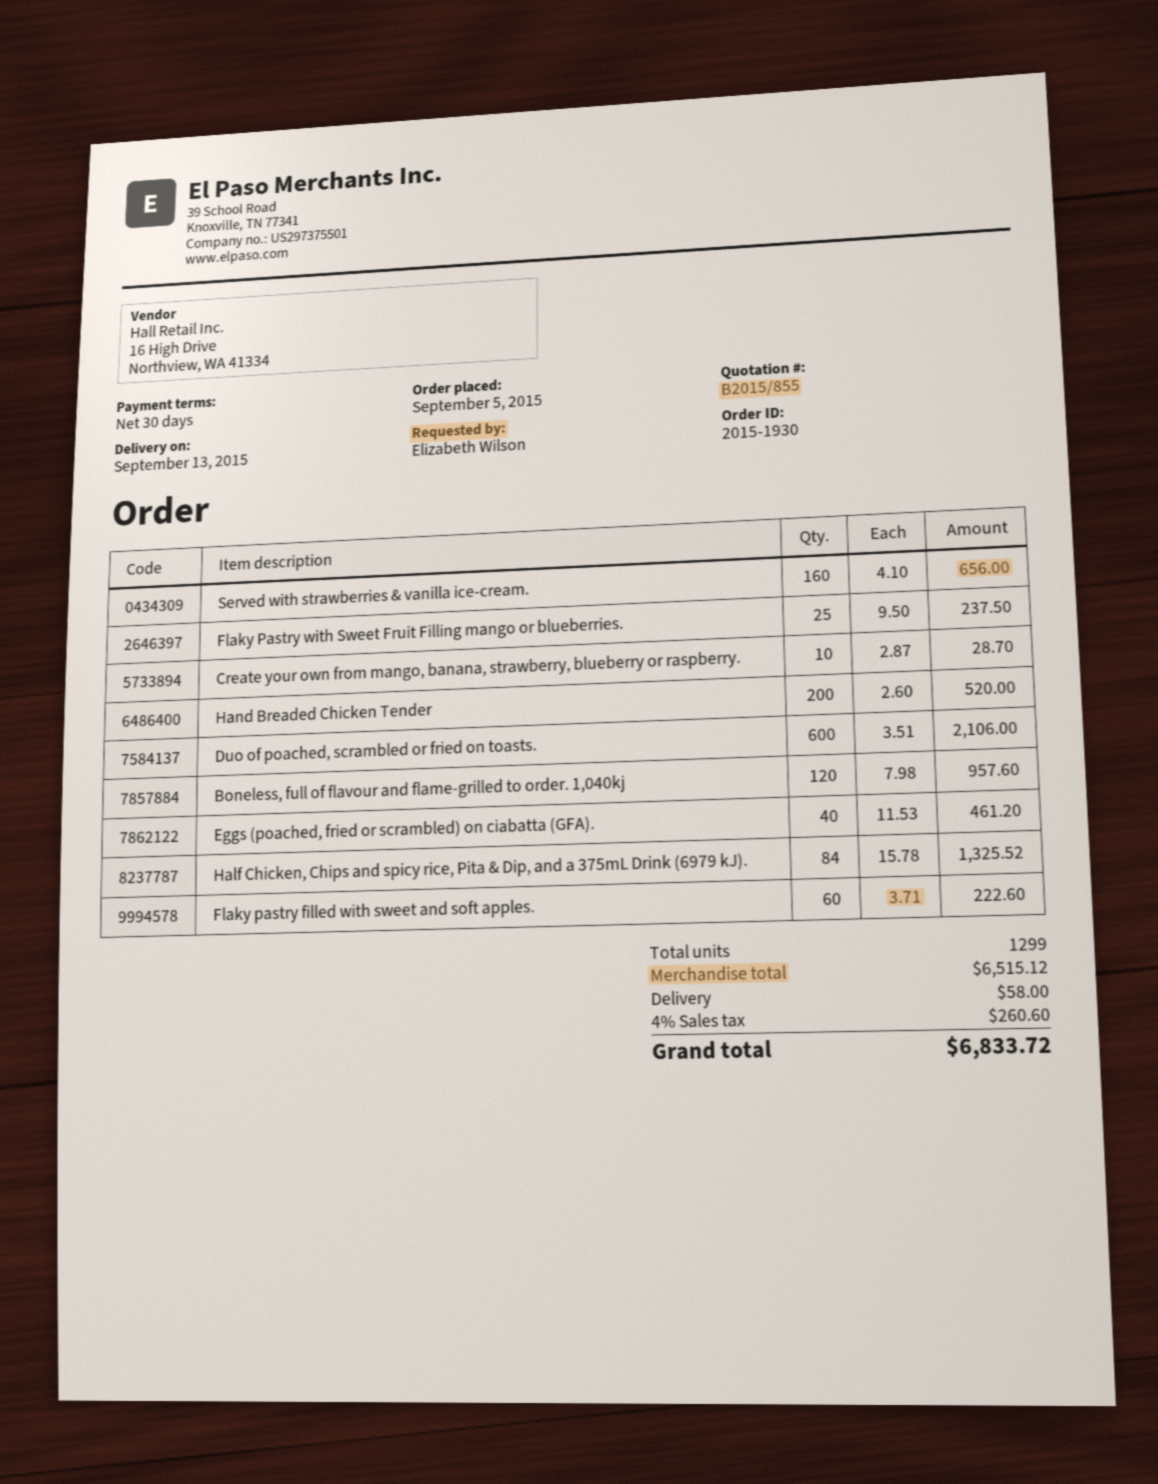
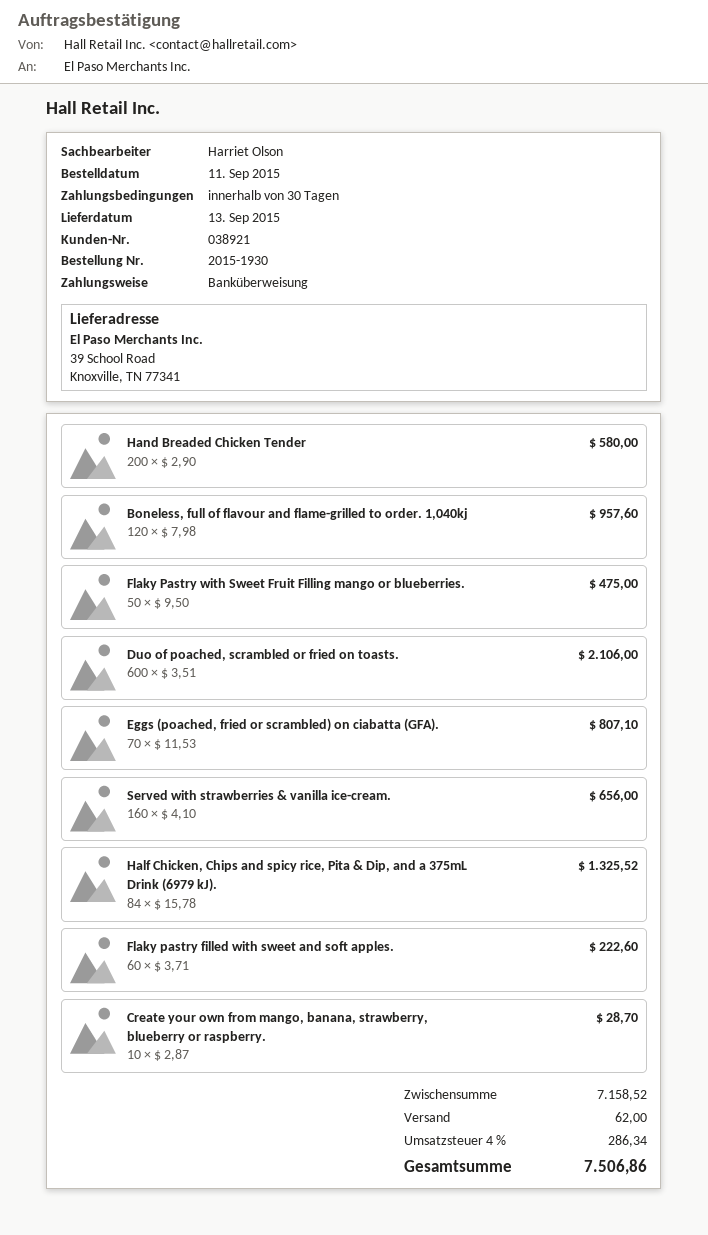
order date: 2015-09-05 -> 2015-09-11
Flaky Pastry with Sweet Fruit Filling mango or blueberries.: 25 x 9.50 = 237.50 -> 50 x 9.50 = 475.00
Hand Breaded Chicken Tender: 200 x 2.60 = 520.00 -> 200 x 2.90 = 580.00
Eggs (poached, fried or scrambled) on ciabatta (GFA).: 40 x 11.53 = 461.20 -> 70 x 11.53 = 807.10
subtotal: 6515.12 -> 7158.52
shipping: 58.00 -> 62.00
tax: 4% = 260.60 -> 4% = 286.34
total: 6833.72 -> 7506.86

